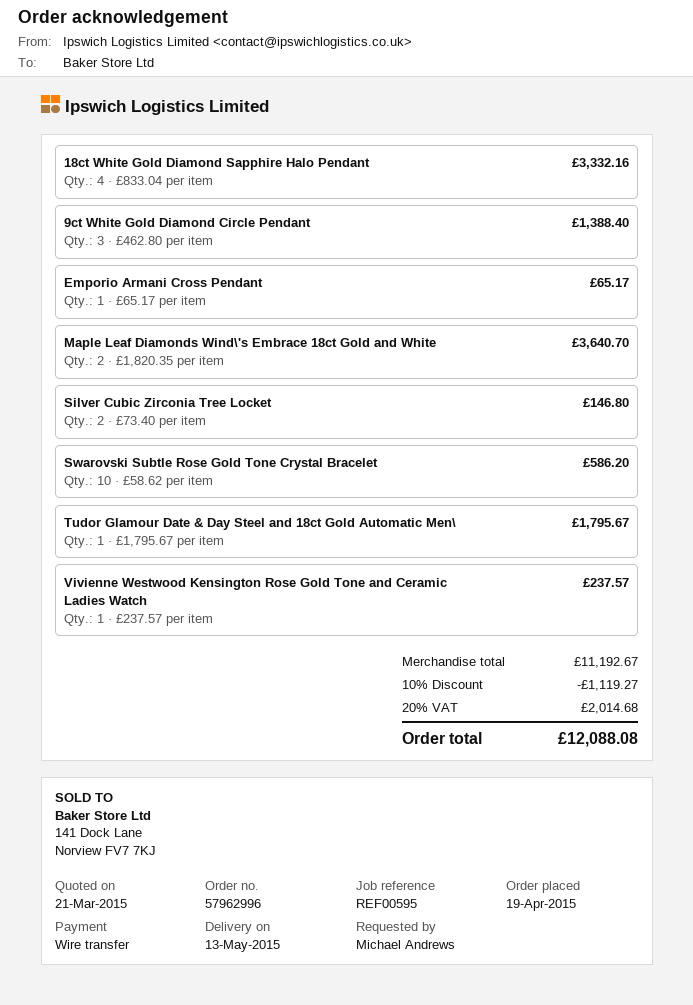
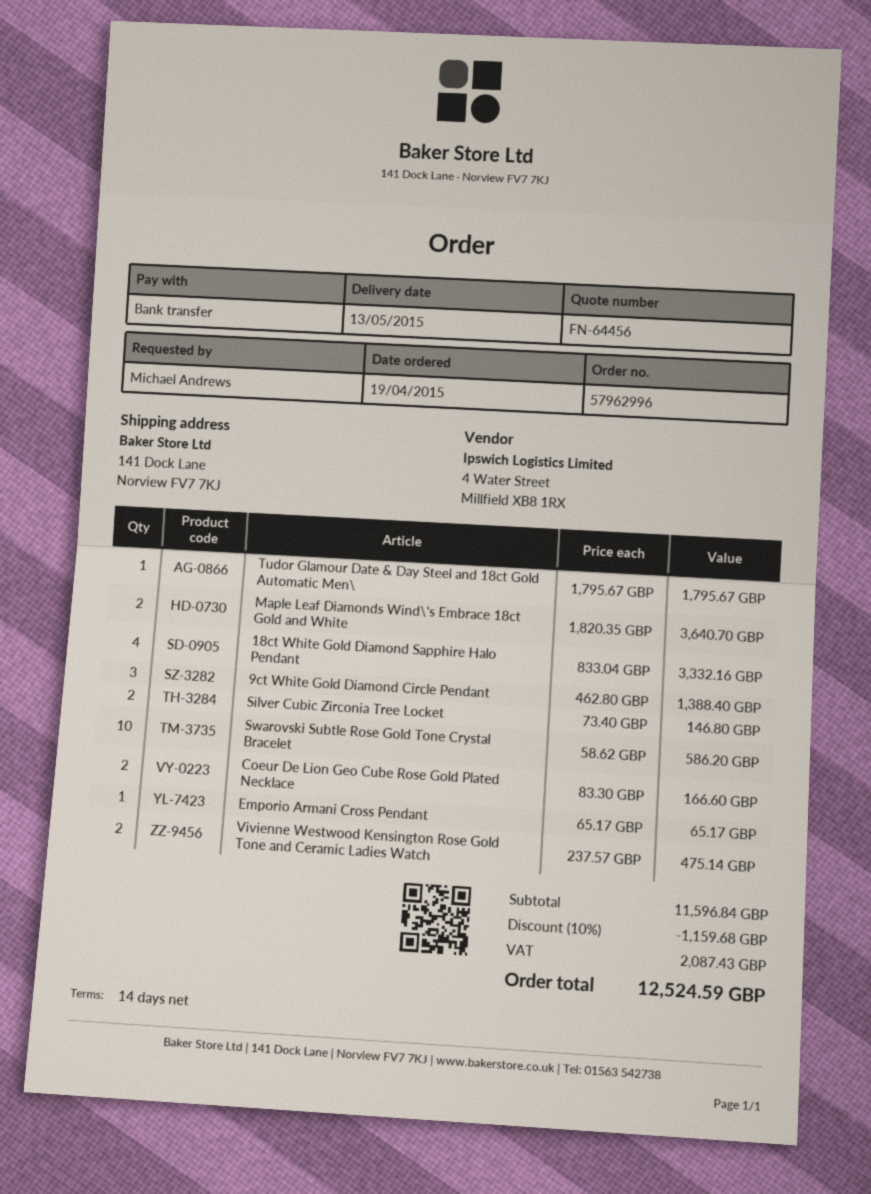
Vivienne Westwood Kensington Rose Gold Tone and Ceramic Ladies Watch: 1 x 237.57 = 237.57 -> 2 x 237.57 = 475.14
Coeur De Lion Geo Cube Rose Gold Plated Necklace: none -> 2 x 83.30 = 166.60
subtotal: 11192.67 -> 11596.84
discount: 10% = 1119.27 -> 10% = 1159.68
tax: 2014.68 -> 2087.43
total: 12088.08 -> 12524.59

